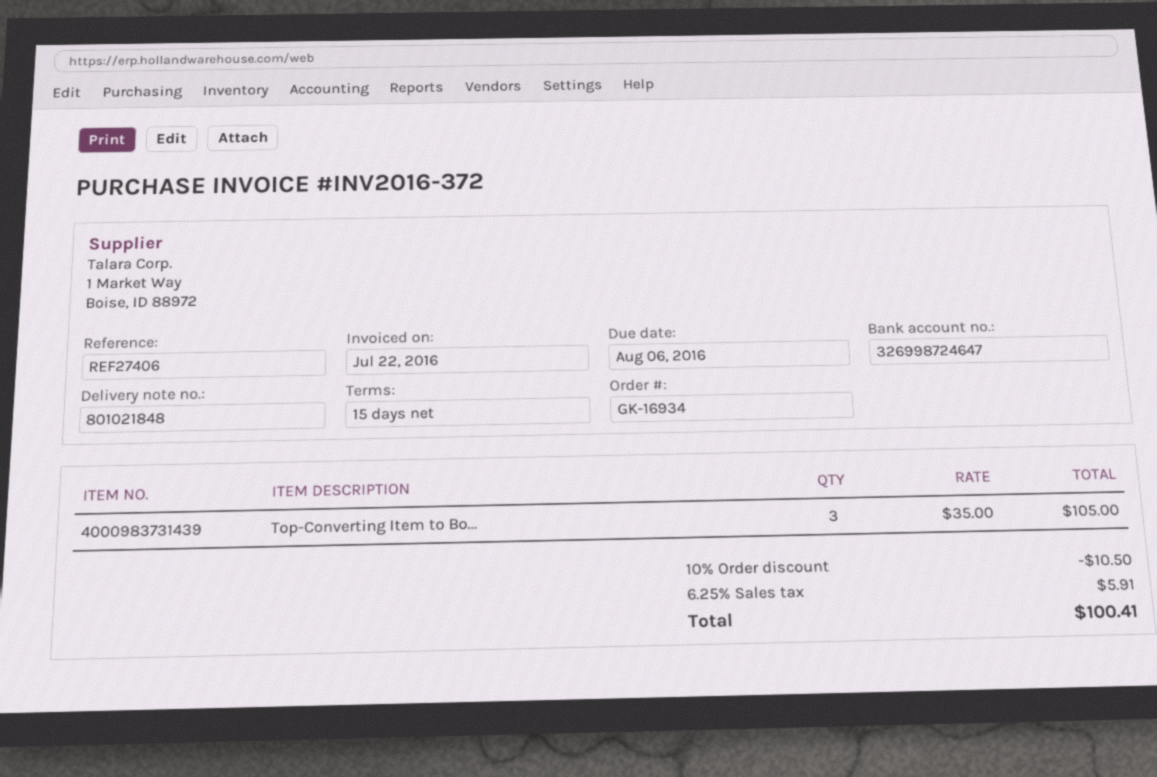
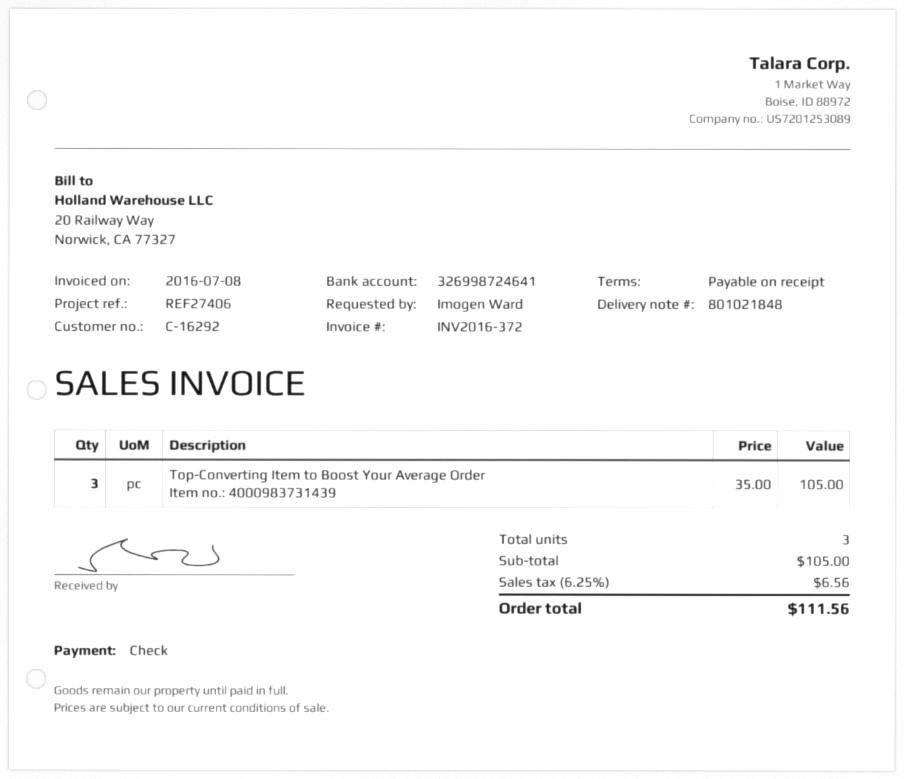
invoice date: 2016-07-22 -> 2016-07-08
payment terms: 15 days -> on receipt
bank account: 326998724647 -> 326998724641
discount: 10% = 10.50 -> none
tax: 6.25% = 5.91 -> 6.25% = 6.56
total: 100.41 -> 111.56

